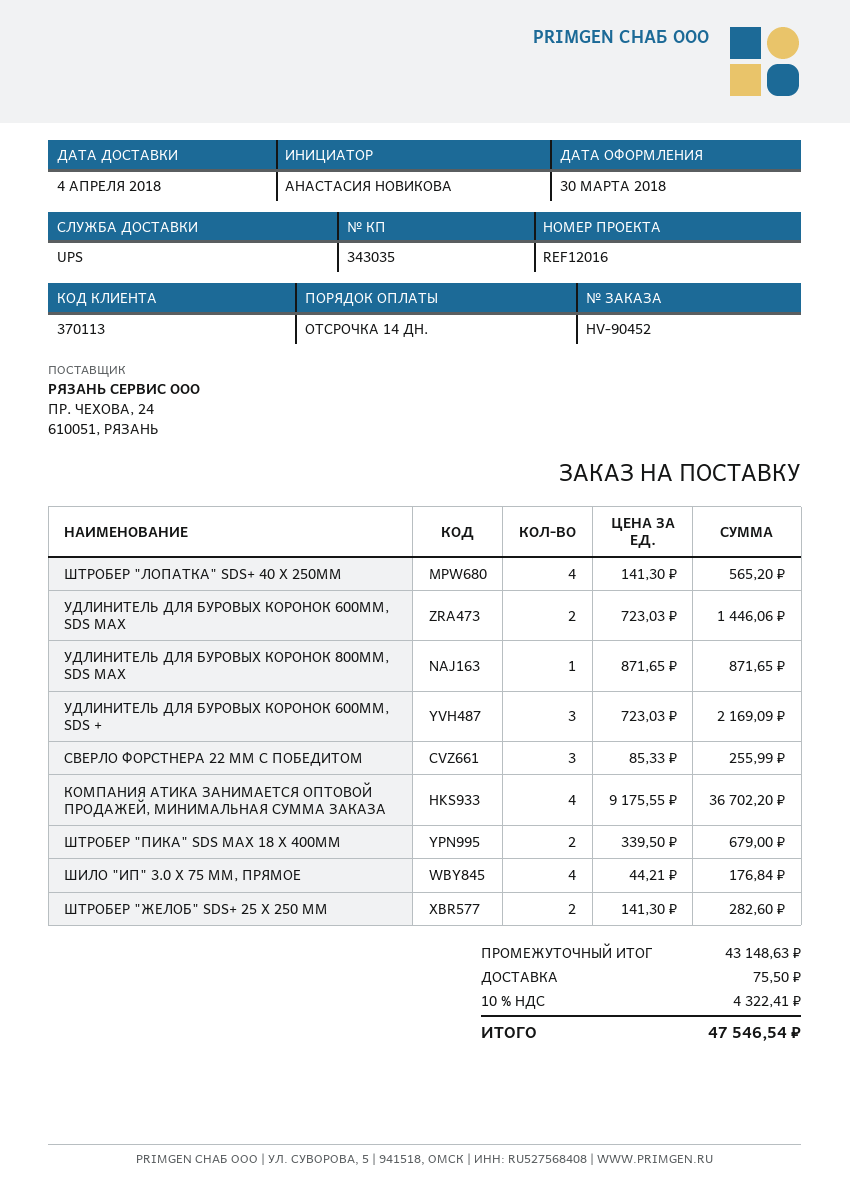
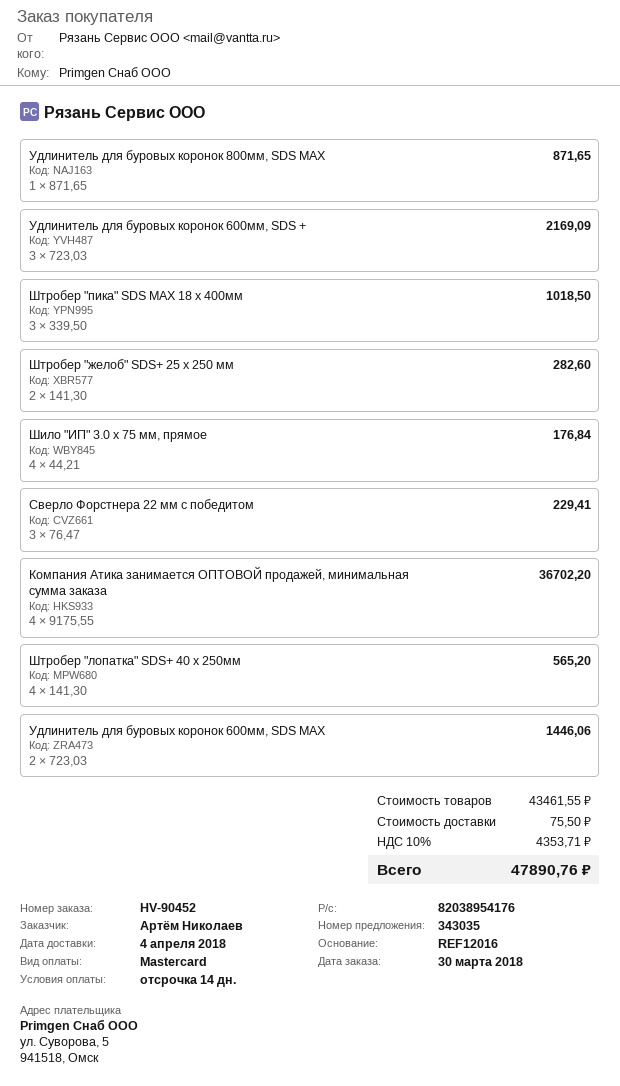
ordered by: АНАСТАСИЯ НОВИКОВА -> Артём Николаев
СВЕРЛО ФОРСТНЕРА 22 ММ С ПОБЕДИТОМ: 3 x 85.33 = 255.99 -> 3 x 76.47 = 229.41
ШТРОБЕР "ПИКА" SDS МАХ 18 Х 400ММ: 2 x 339.50 = 679.00 -> 3 x 339.50 = 1018.50
subtotal: 43148.63 -> 43461.55
tax: 10% = 4322.41 -> 10% = 4353.71
total: 47546.54 -> 47890.76

